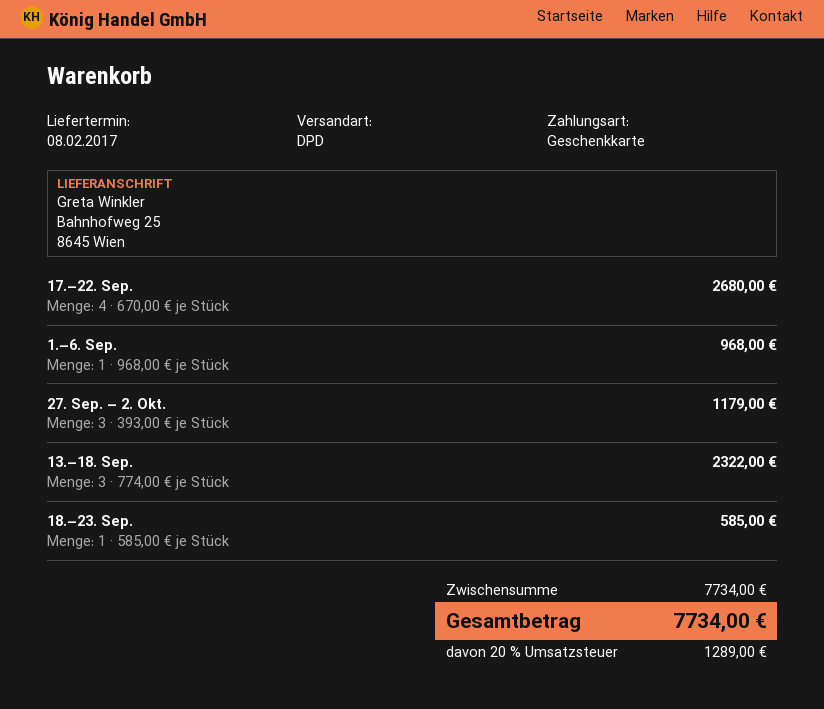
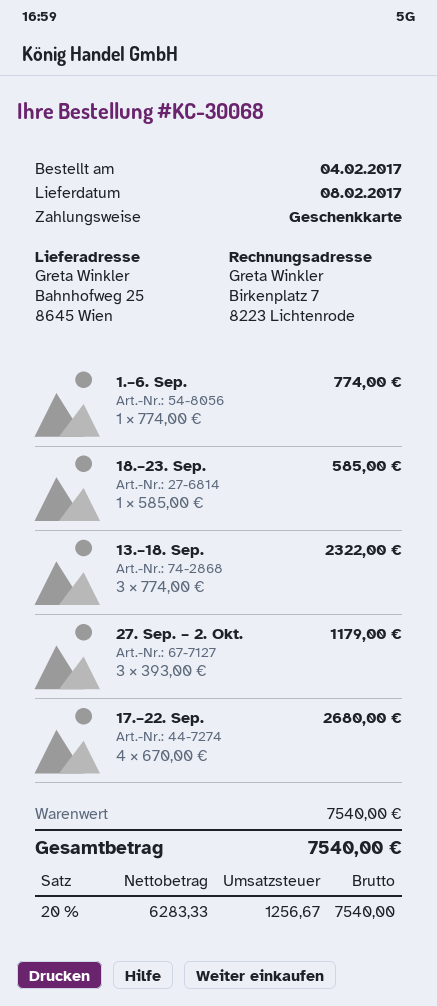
1.–6. Sep.: 1 x 968.00 = 968.00 -> 1 x 774.00 = 774.00
subtotal: 7734.00 -> 7540.00
tax: 20% = 1289.00 -> 20% = 1256.67
total: 7734.00 -> 7540.00

